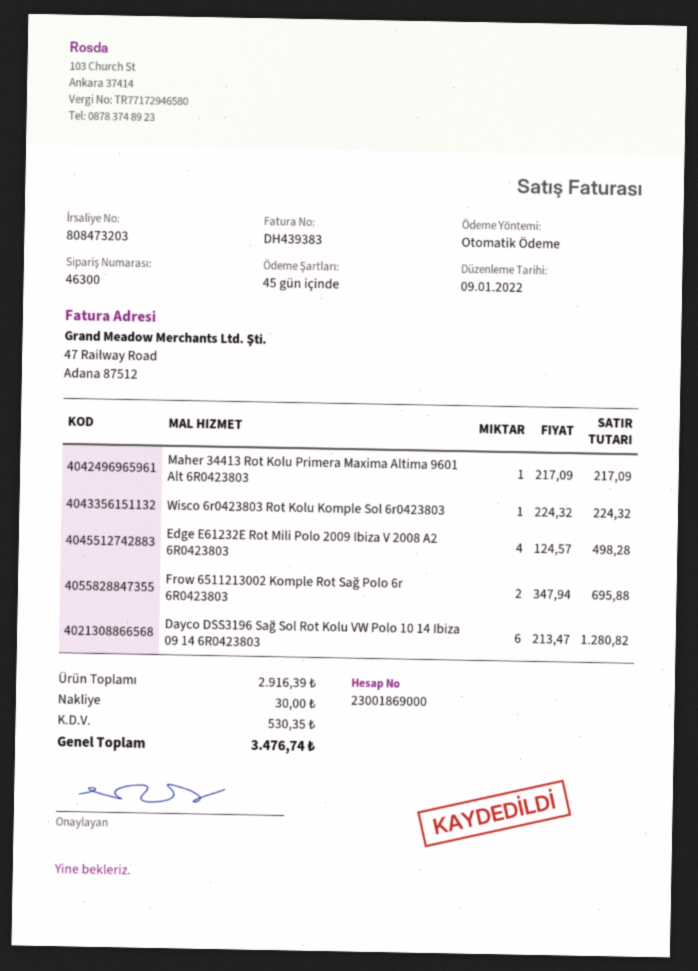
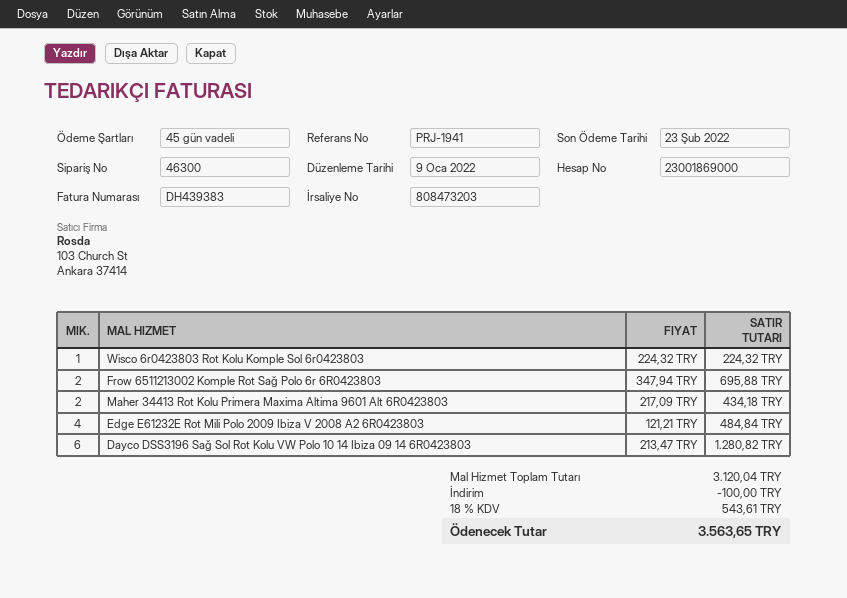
Maher 34413 Rot Kolu Primera Maxima Altima 9601 Alt 6R0423803: 1 x 217.09 = 217.09 -> 2 x 217.09 = 434.18
Edge E61232E Rot Mili Polo 2009 Ibiza V 2008 A2 6R0423803: 4 x 124.57 = 498.28 -> 4 x 121.21 = 484.84
subtotal: 2916.39 -> 3120.04
discount: none -> 100.00
shipping: 30.00 -> none
tax: 530.35 -> 543.61
total: 3476.74 -> 3563.65

